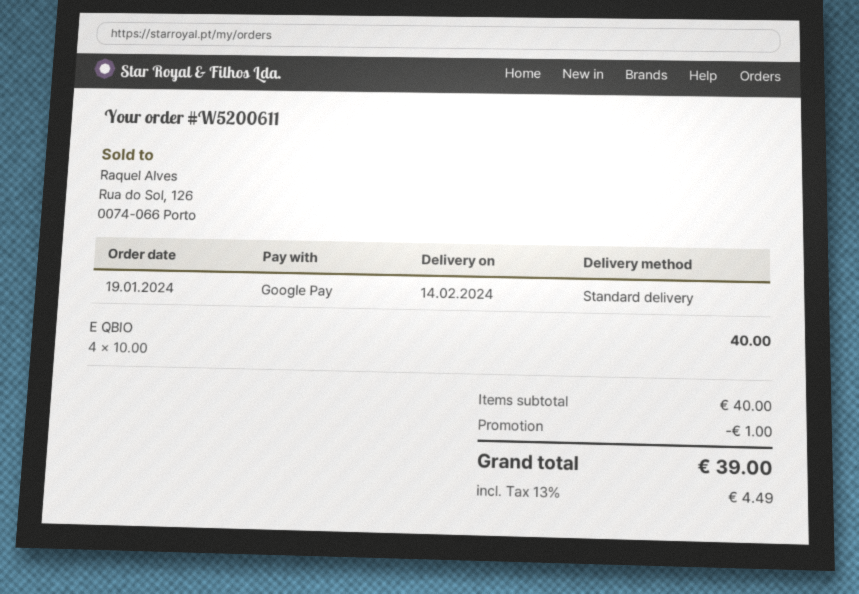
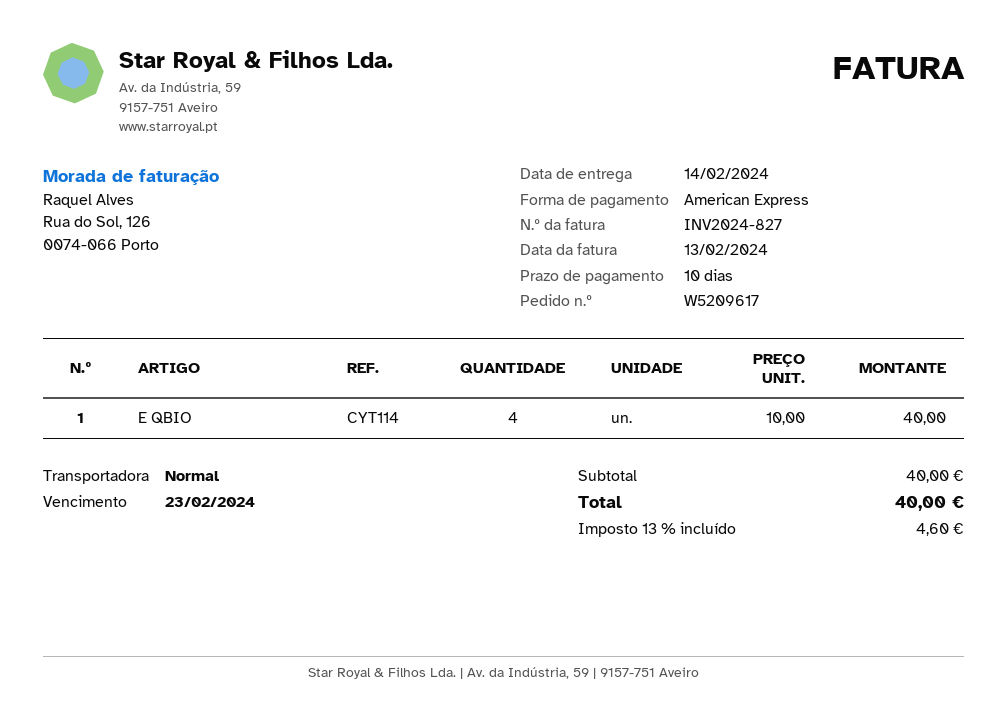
order number: W5200611 -> W5209617
payment method: Google Pay -> American Express
discount: 1.00 -> none
tax: 13% = 4.49 -> 13% = 4.60
total: 39.00 -> 40.00

